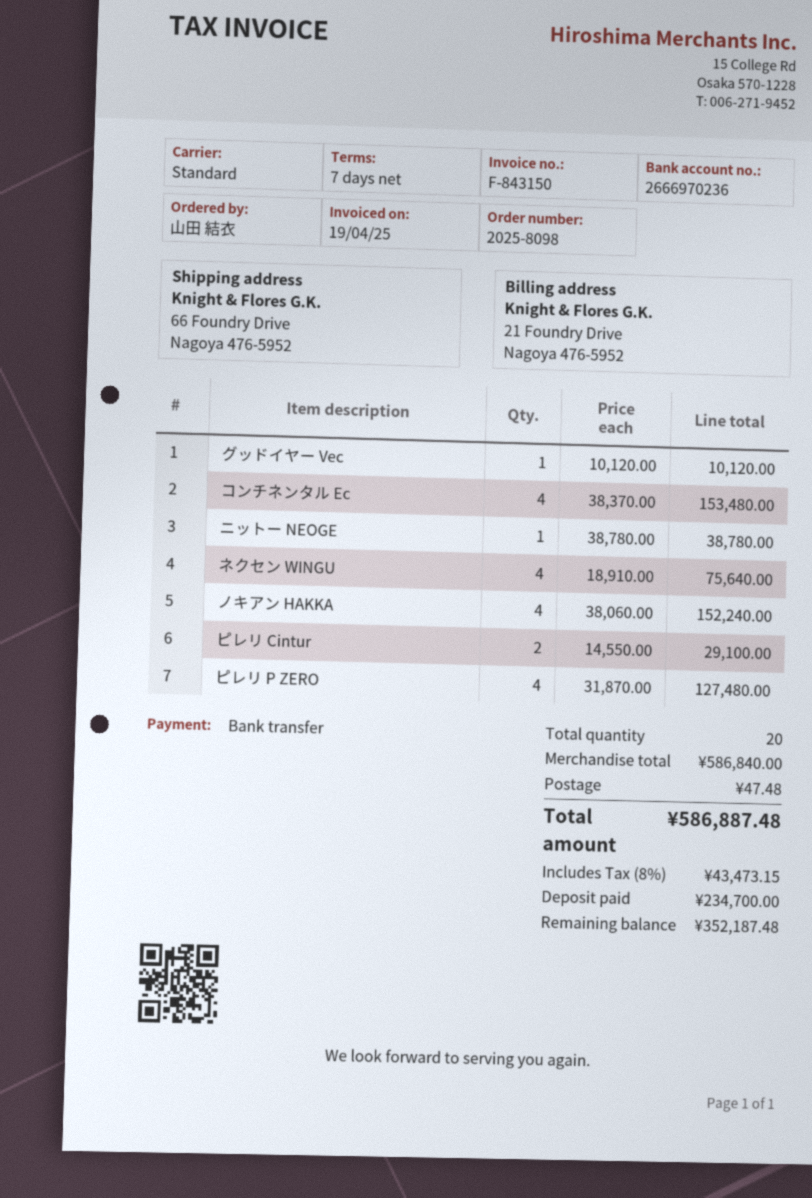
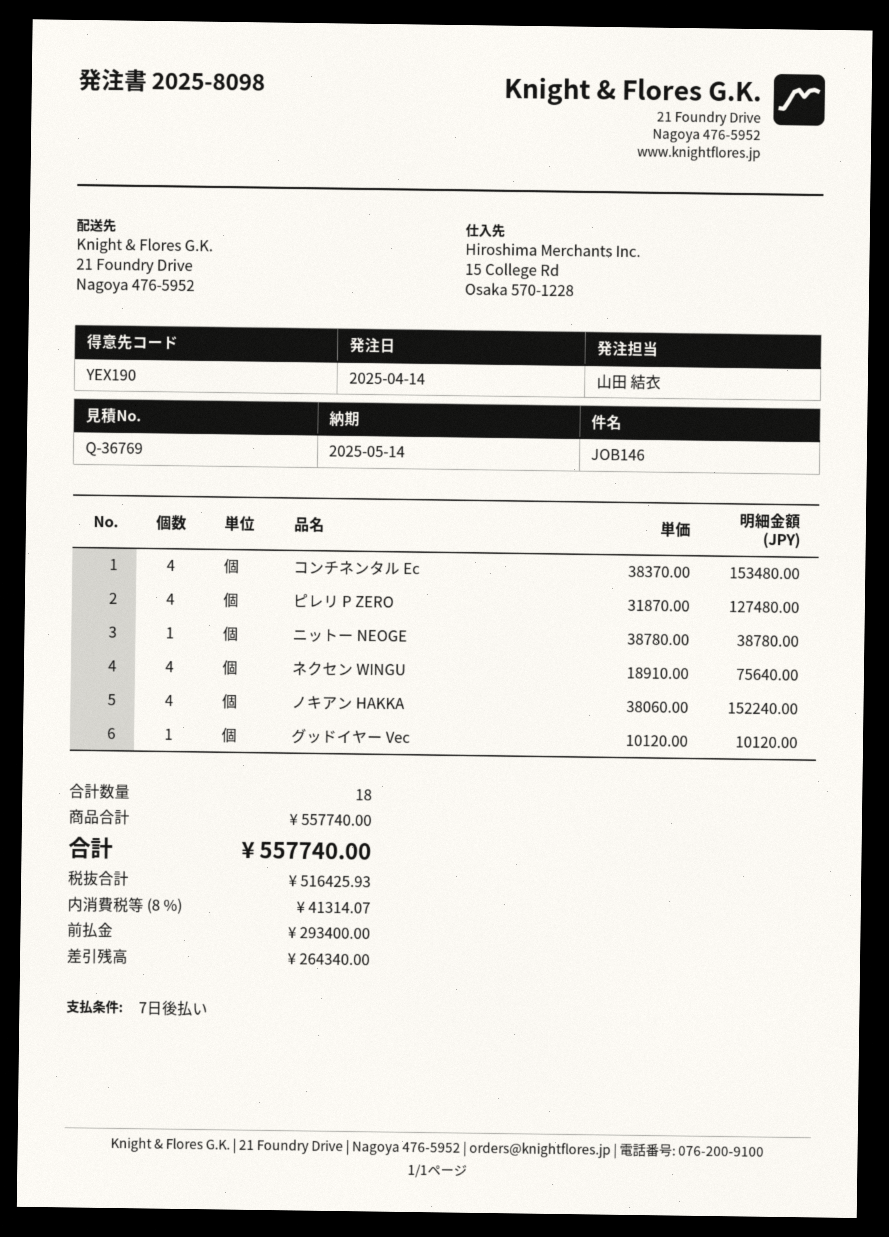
ship to: 66 Foundry Drive, Nagoya 476-5952 -> 21 Foundry Drive, Nagoya 476-5952
ピレリ Cintur: 2 x 14550.00 = 29100.00 -> none
total quantity: 20 -> 18
subtotal: 586840.00 -> 557740.00
shipping: 47.48 -> none
tax: 8% = 43473.15 -> 8% = 41314.07
total: 586887.48 -> 557740.00
deposit: 234700.00 -> 293400.00
balance: 352187.48 -> 264340.00

